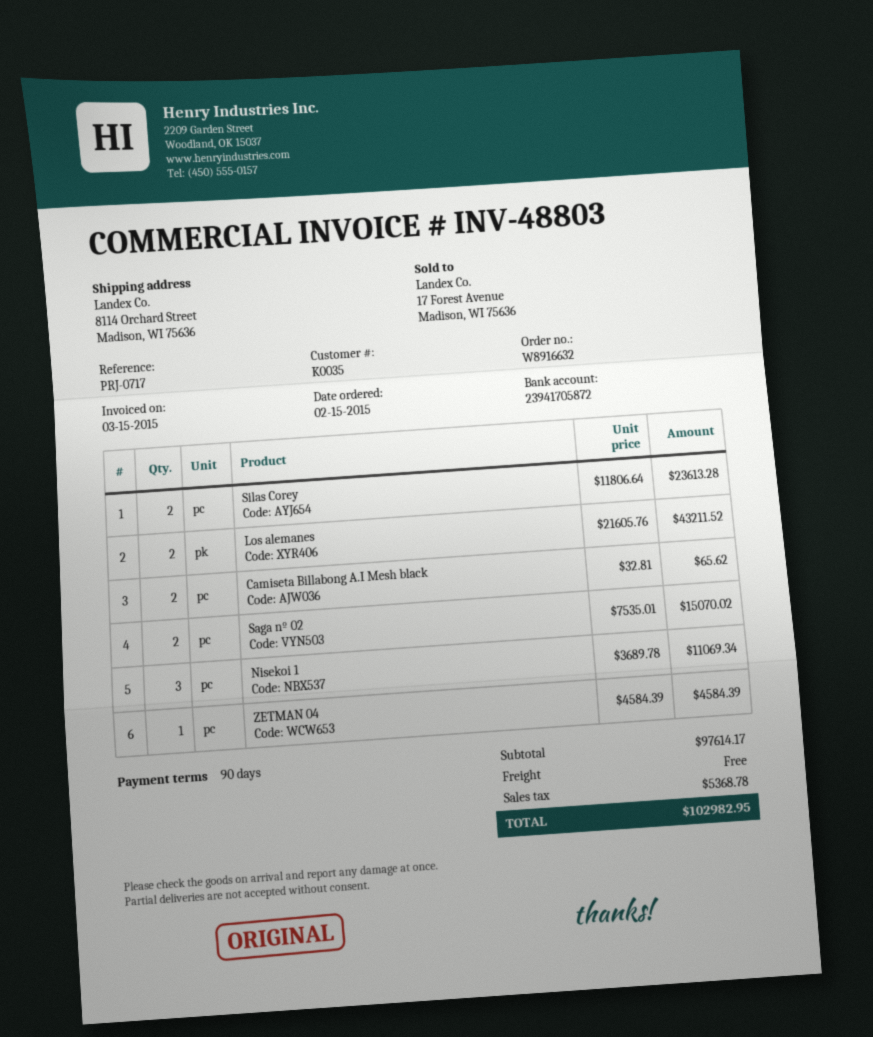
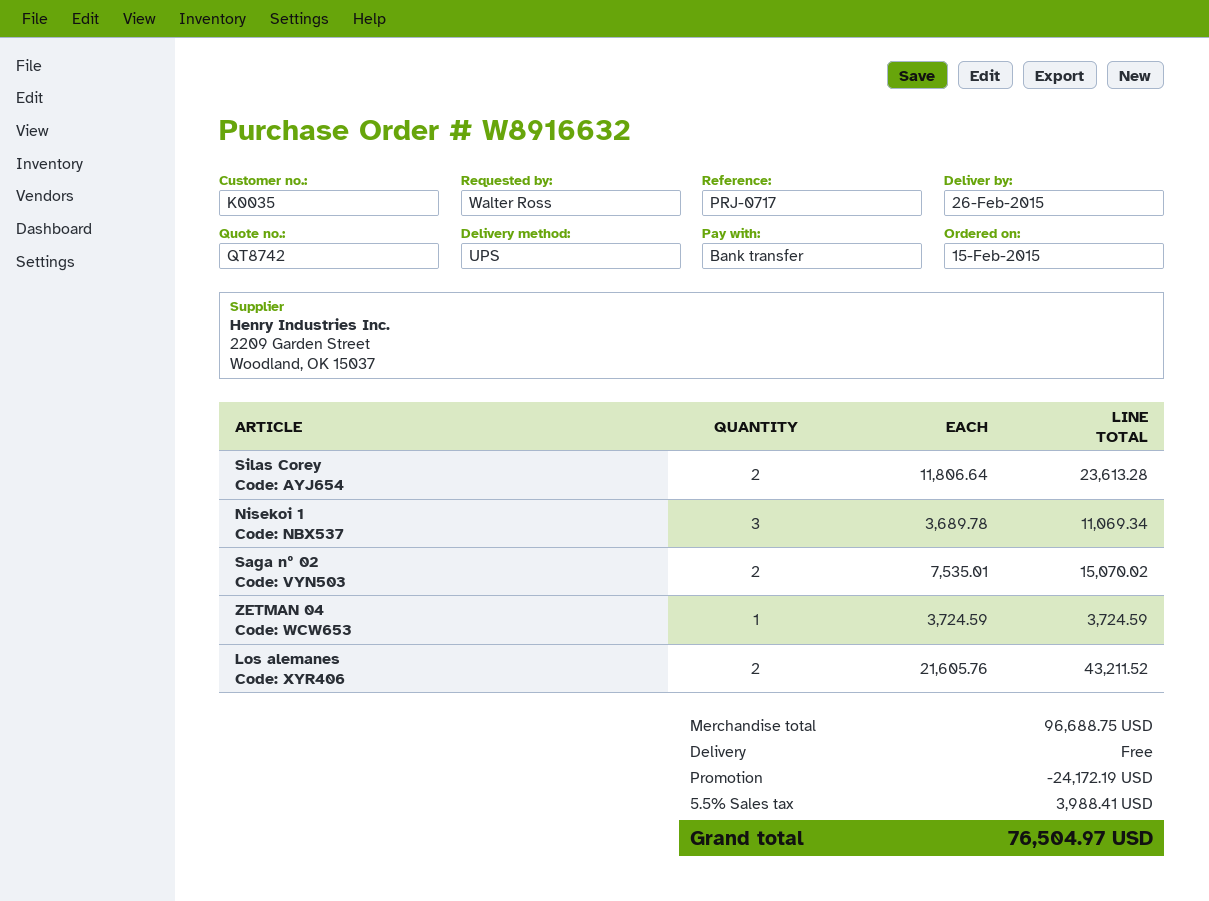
Camiseta Billabong A.I Mesh black: 2 x 32.81 = 65.62 -> none
ZETMAN 04: 1 x 4584.39 = 4584.39 -> 1 x 3724.59 = 3724.59
subtotal: 97614.17 -> 96688.75
discount: none -> 24172.19
tax: 5368.78 -> 3988.41
total: 102982.95 -> 76504.97

